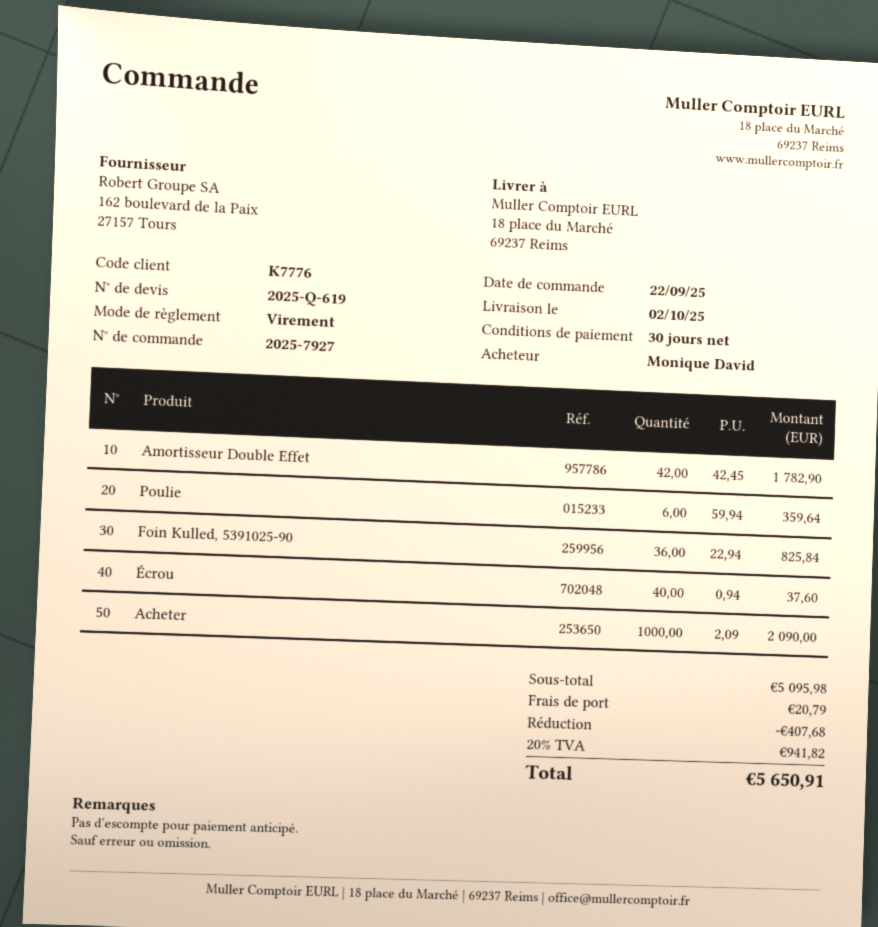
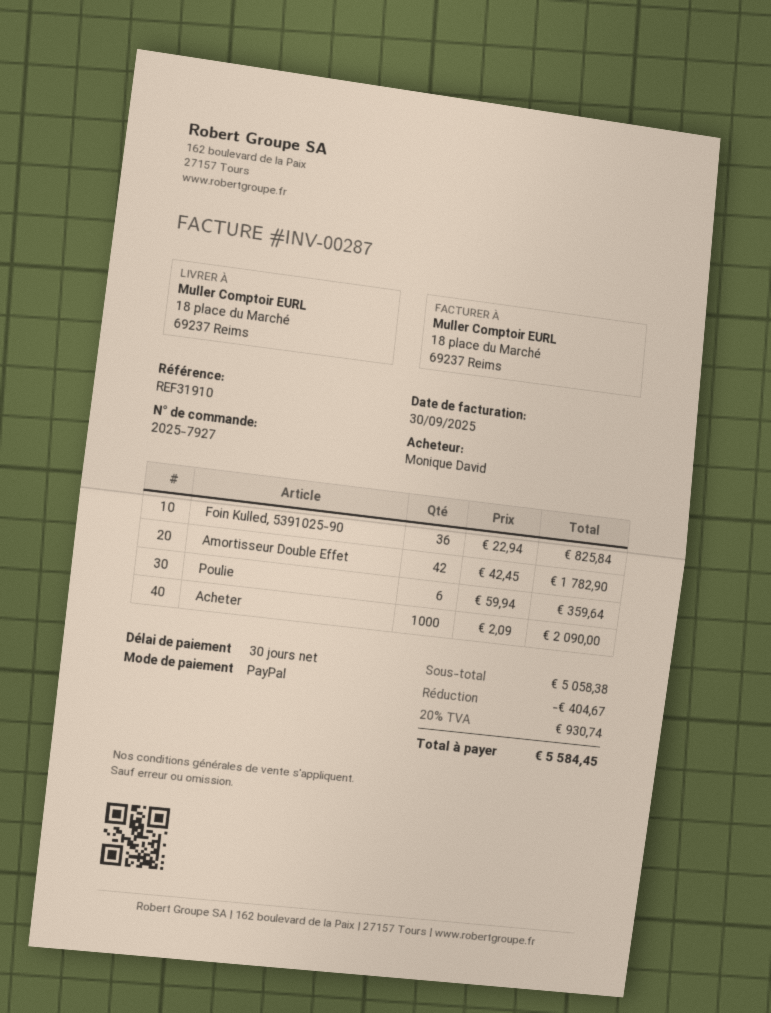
payment method: bank transfer -> PayPal
Écrou: 40 x 0.94 = 37.60 -> none
subtotal: 5095.98 -> 5058.38
discount: 407.68 -> 404.67
shipping: 20.79 -> none
tax: 20% = 941.82 -> 20% = 930.74
total: 5650.91 -> 5584.45

